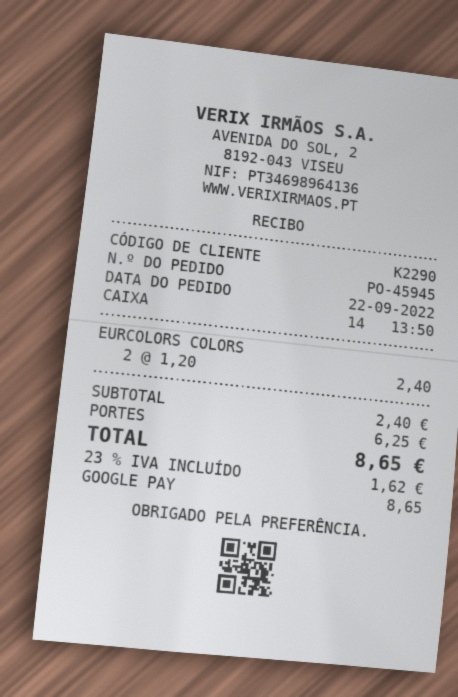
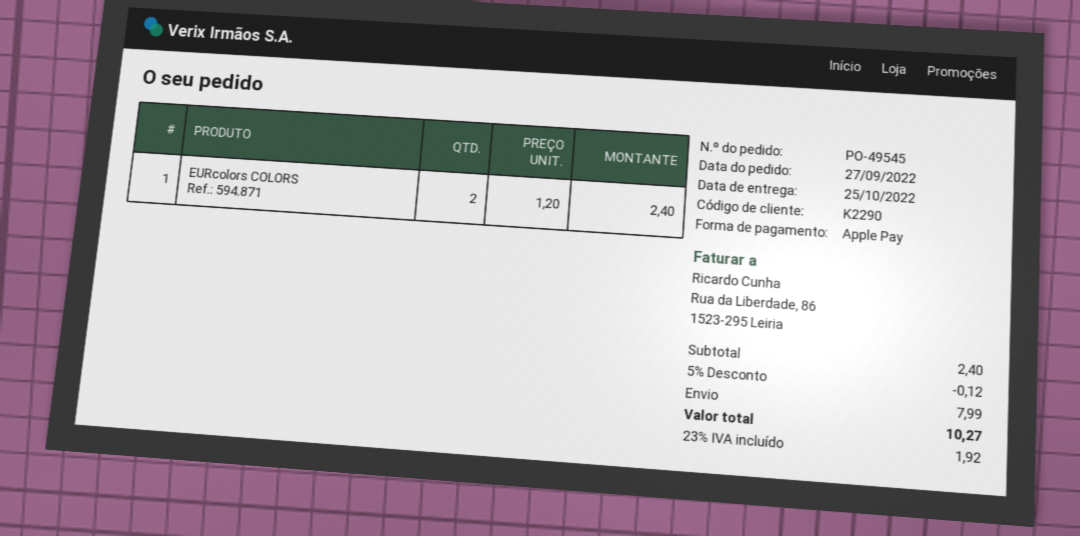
order number: PO-45945 -> PO-49545
order date: 2022-09-22 -> 2022-09-27
payment method: Google Pay -> Apple Pay
discount: none -> 5% = 0.12
shipping: 6.25 -> 7.99
tax: 23% = 1.62 -> 23% = 1.92
total: 8.65 -> 10.27

